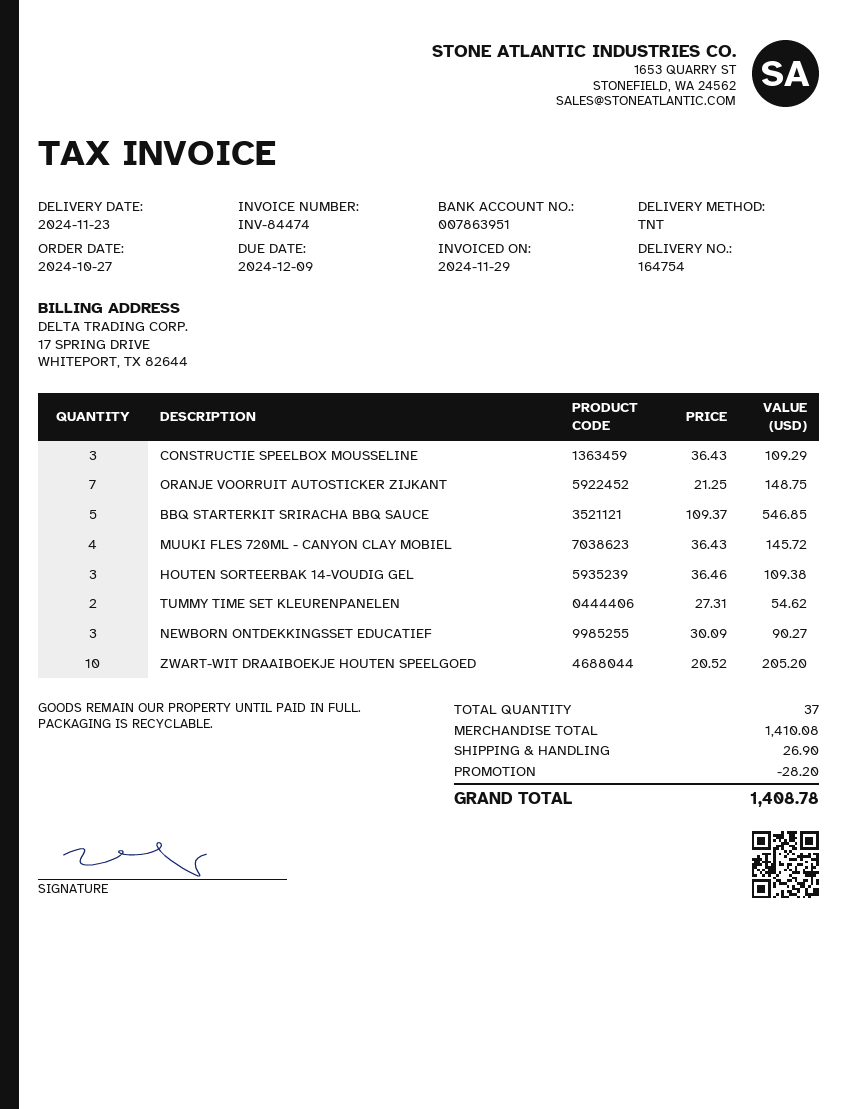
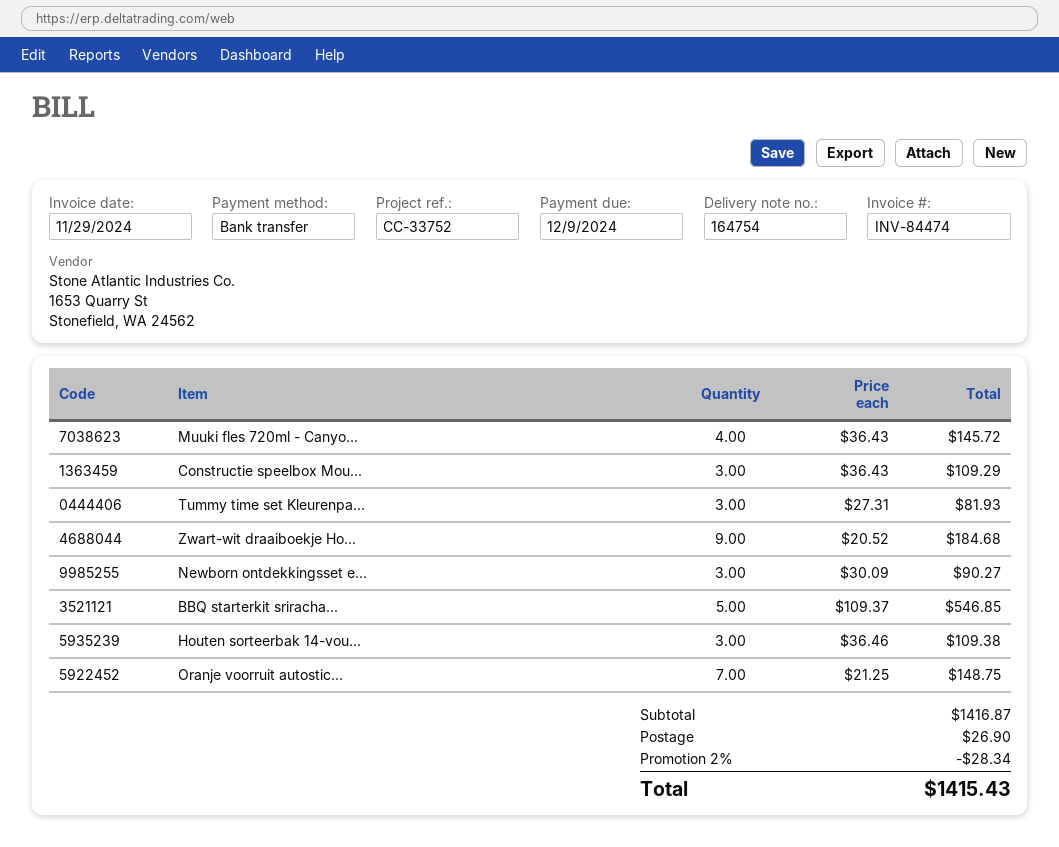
TUMMY TIME SET KLEURENPANELEN: 2 x 27.31 = 54.62 -> 3 x 27.31 = 81.93
ZWART-WIT DRAAIBOEKJE HOUTEN SPEELGOED: 10 x 20.52 = 205.20 -> 9 x 20.52 = 184.68
subtotal: 1410.08 -> 1416.87
discount: 28.20 -> 28.34
total: 1408.78 -> 1415.43

